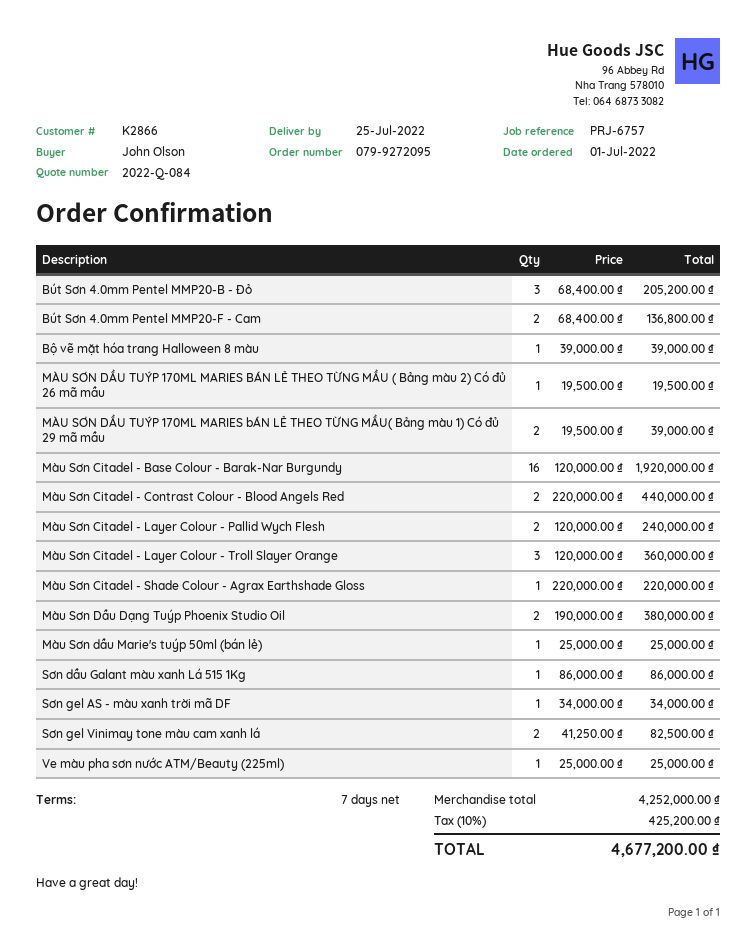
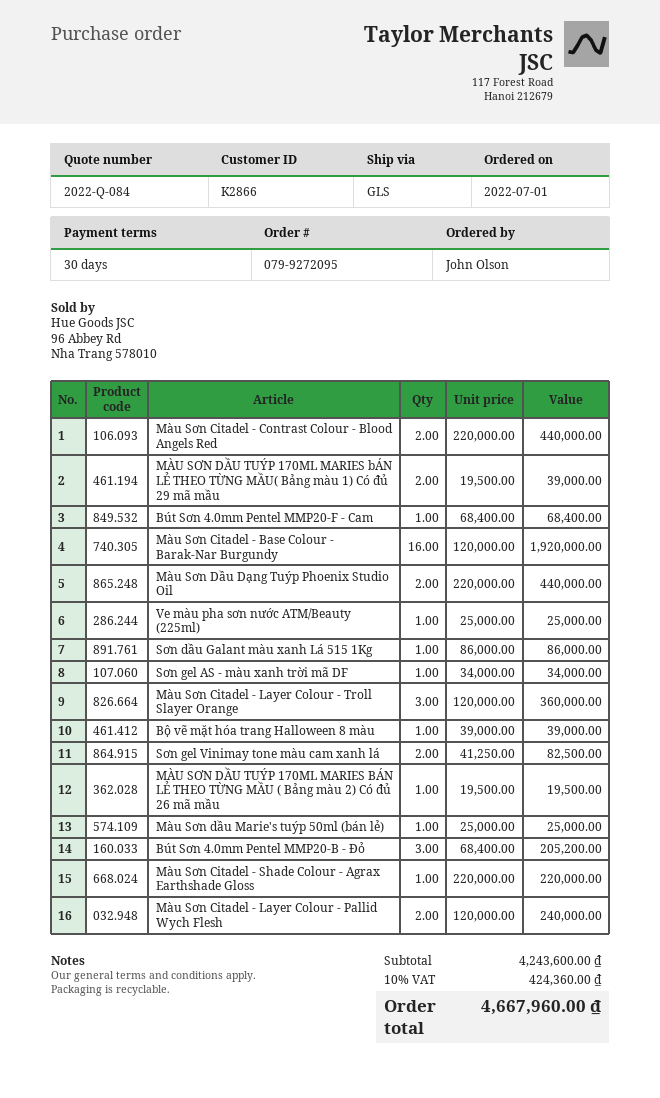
payment terms: 7 days -> 30 days
Bút Sơn 4.0mm Pentel MMP20-F - Cam: 2 x 68400.00 = 136800.00 -> 1 x 68400.00 = 68400.00
Màu Sơn Dầu Dạng Tuýp Phoenix Studio Oil: 2 x 190000.00 = 380000.00 -> 2 x 220000.00 = 440000.00
subtotal: 4252000.00 -> 4243600.00
tax: 10% = 425200.00 -> 10% = 424360.00
total: 4677200.00 -> 4667960.00

